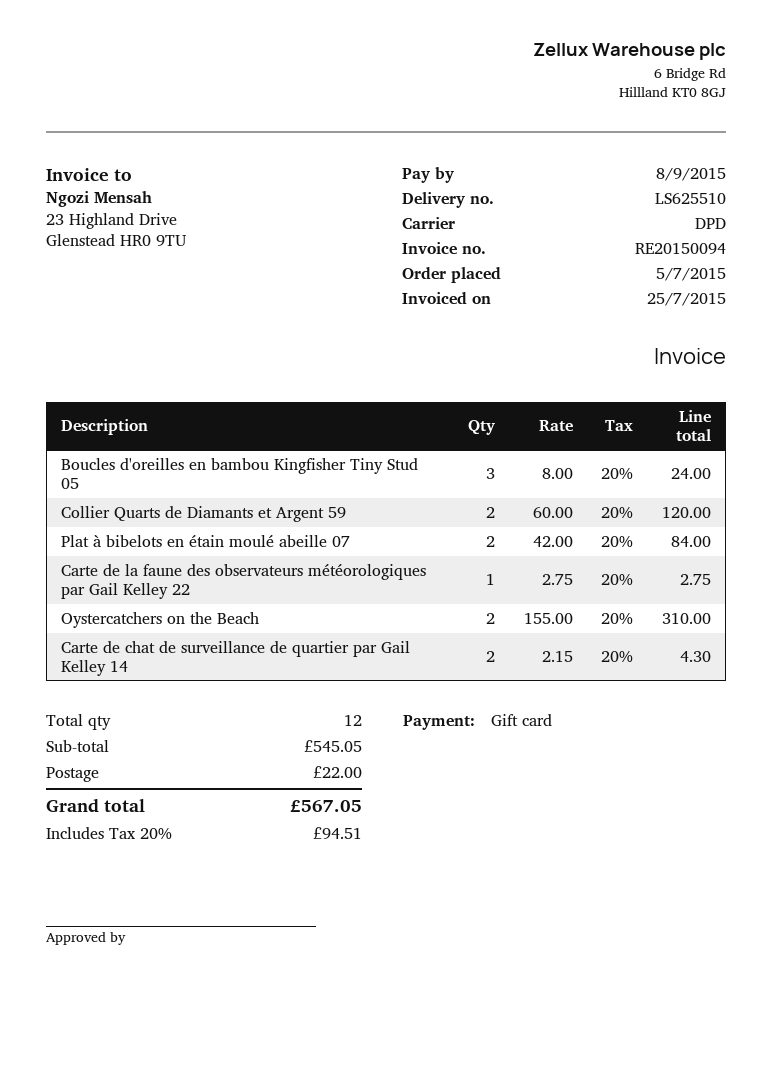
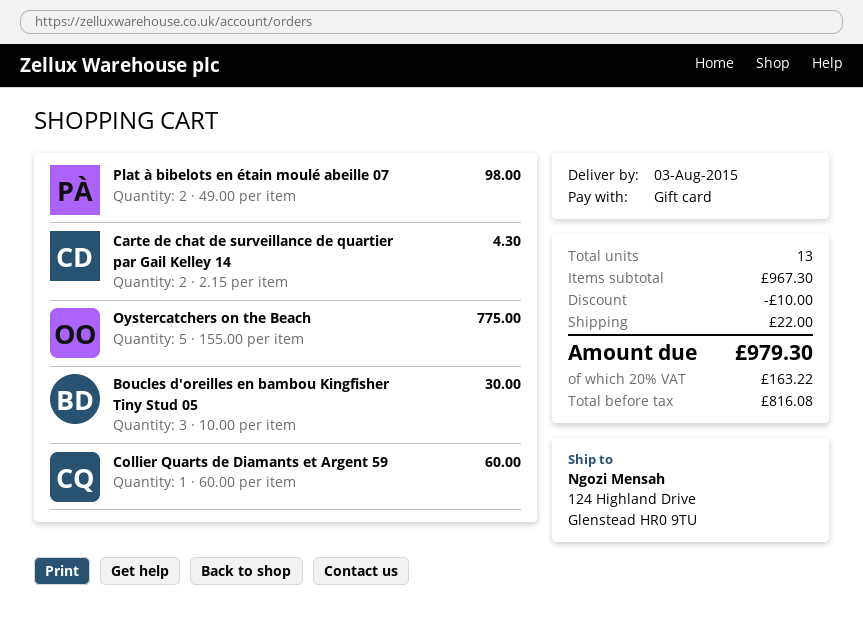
Boucles d'oreilles en bambou Kingfisher Tiny Stud 05: 3 x 8.00 = 24.00 -> 3 x 10.00 = 30.00
Collier Quarts de Diamants et Argent 59: 2 x 60.00 = 120.00 -> 1 x 60.00 = 60.00
Plat à bibelots en étain moulé abeille 07: 2 x 42.00 = 84.00 -> 2 x 49.00 = 98.00
Carte de la faune des observateurs météorologiques par Gail Kelley 22: 1 x 2.75 = 2.75 -> none
Oystercatchers on the Beach: 2 x 155.00 = 310.00 -> 5 x 155.00 = 775.00
total quantity: 12 -> 13
subtotal: 545.05 -> 967.30
discount: none -> 10.00
tax: 20% = 94.51 -> 20% = 163.22
total: 567.05 -> 979.30

